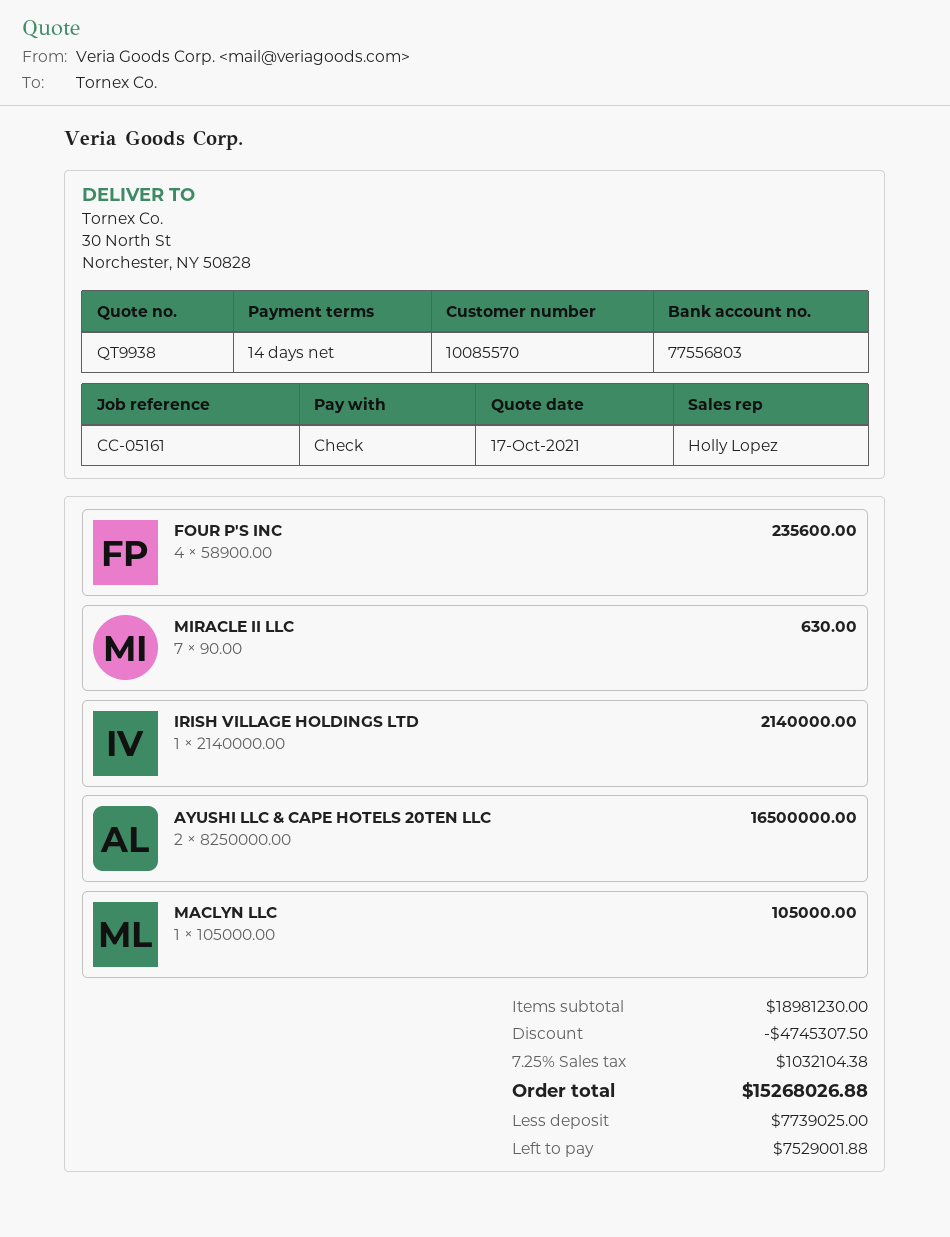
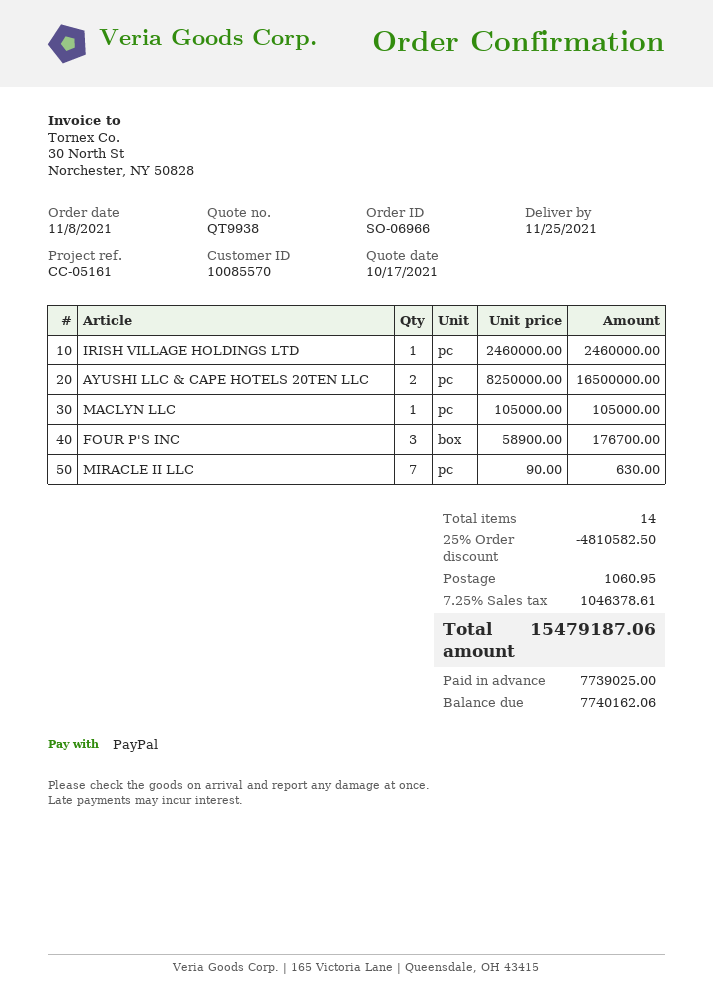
payment method: cheque -> PayPal
FOUR P'S INC: 4 x 58900.00 = 235600.00 -> 3 x 58900.00 = 176700.00
IRISH VILLAGE HOLDINGS LTD: 1 x 2140000.00 = 2140000.00 -> 1 x 2460000.00 = 2460000.00
discount: 4745307.50 -> 4810582.50
shipping: none -> 1060.95
tax: 7.25% = 1032104.38 -> 7.25% = 1046378.61
total: 15268026.88 -> 15479187.06
balance: 7529001.88 -> 7740162.06

